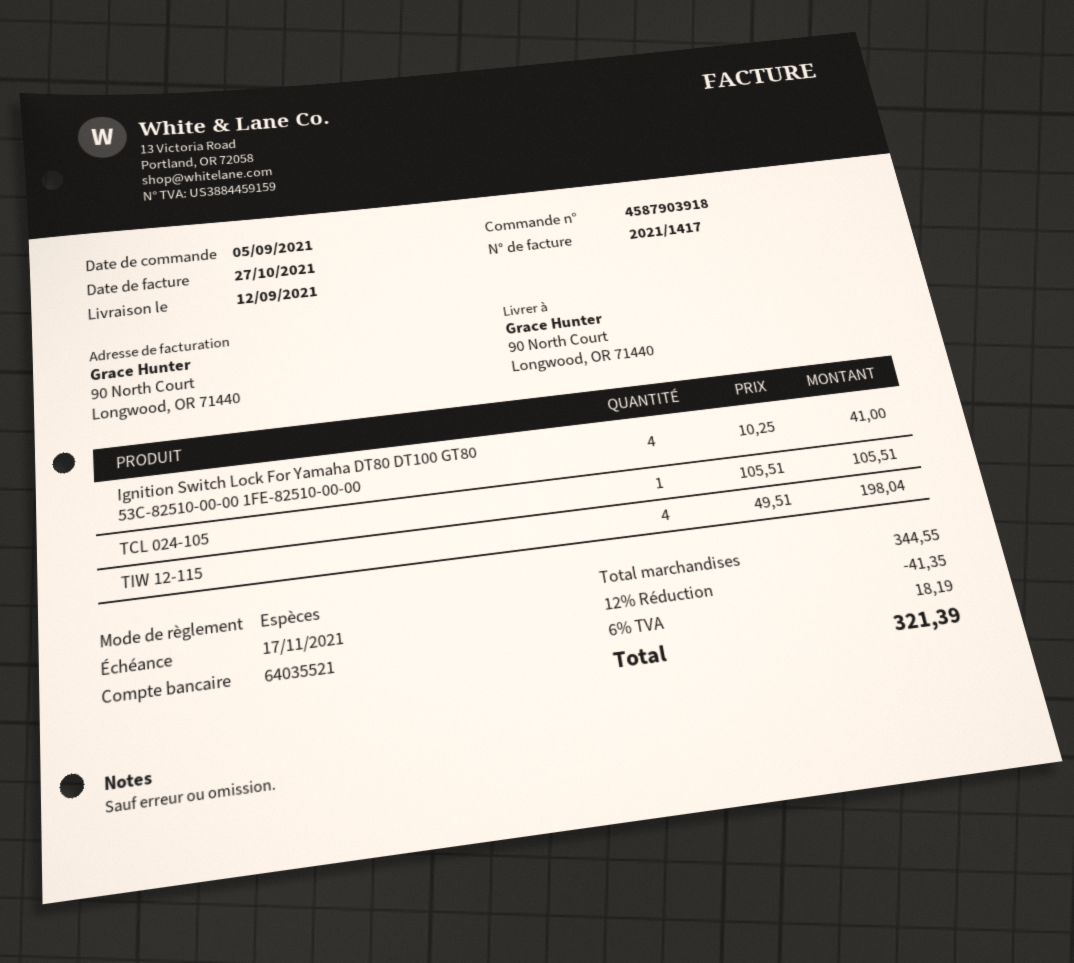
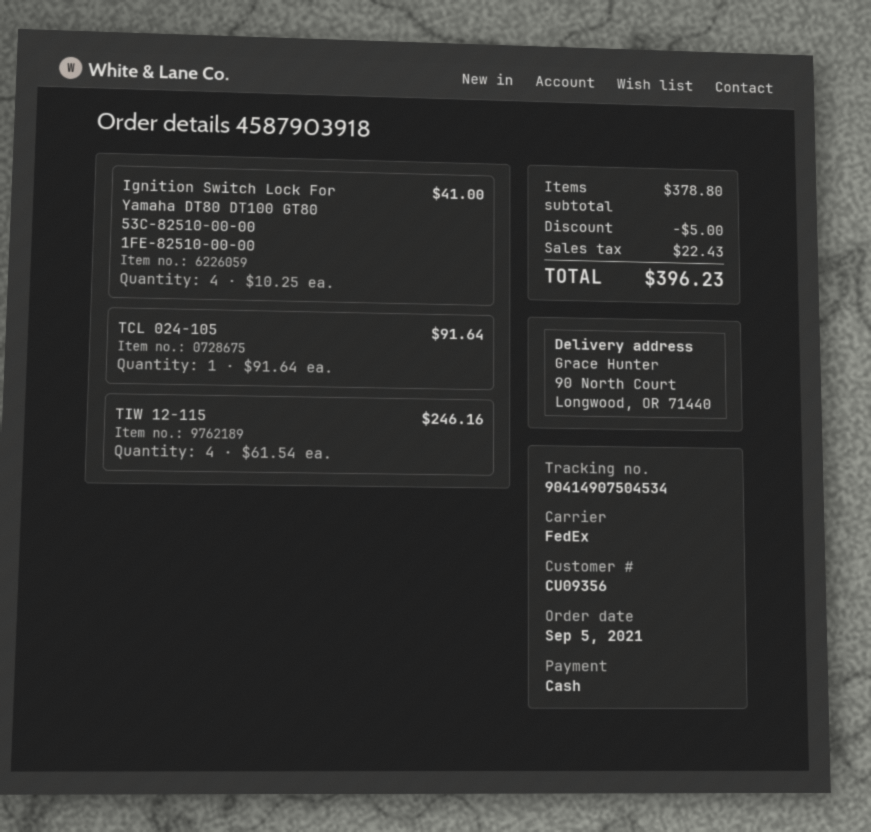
TCL 024-105: 1 x 105.51 = 105.51 -> 1 x 91.64 = 91.64
TIW 12-115: 4 x 49.51 = 198.04 -> 4 x 61.54 = 246.16
subtotal: 344.55 -> 378.80
discount: 41.35 -> 5.00
tax: 18.19 -> 22.43
total: 321.39 -> 396.23

